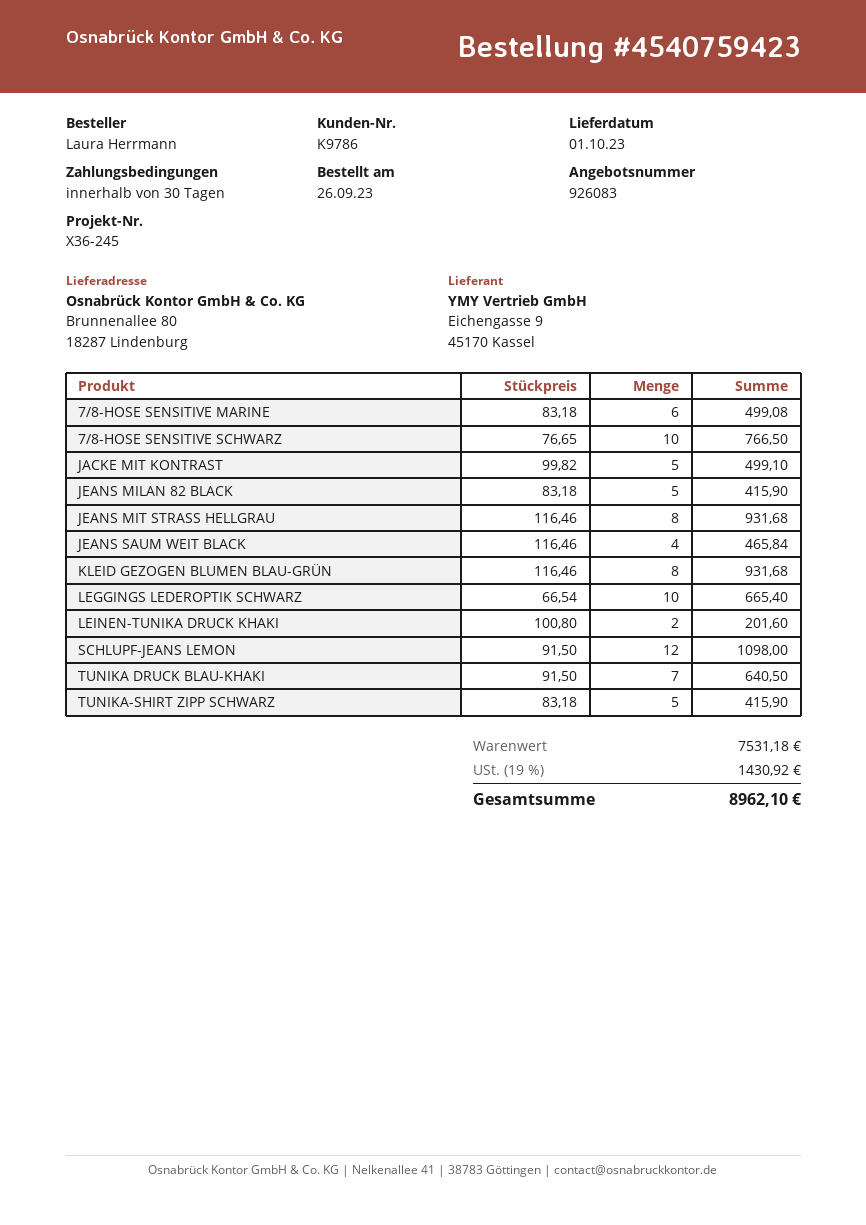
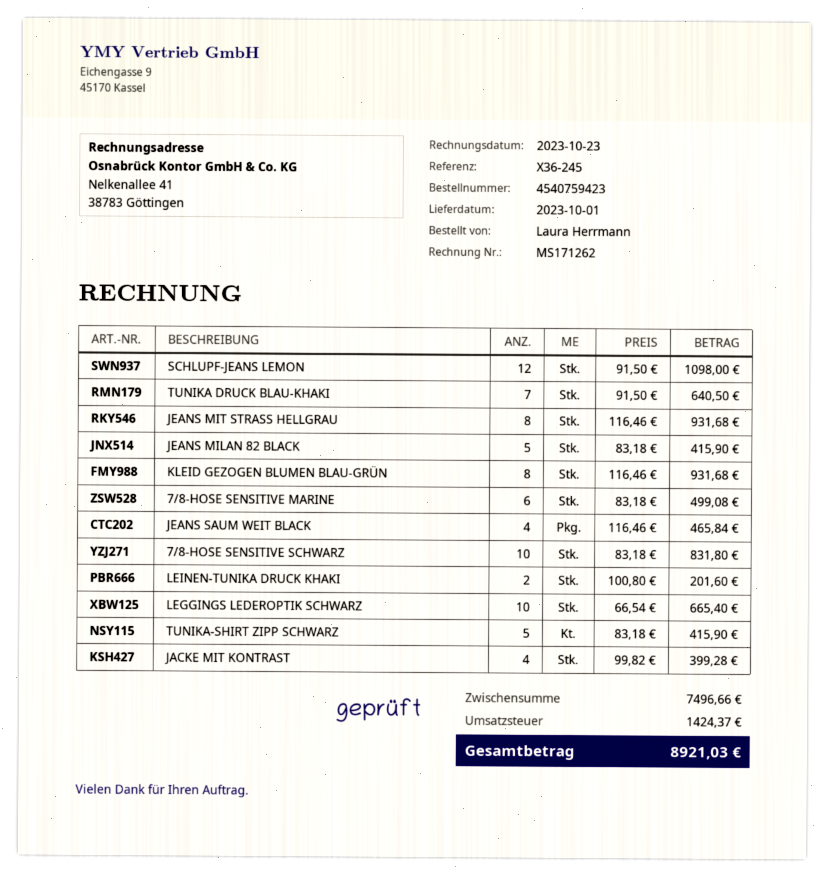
7/8-HOSE SENSITIVE SCHWARZ: 10 x 76.65 = 766.50 -> 10 x 83.18 = 831.80
JACKE MIT KONTRAST: 5 x 99.82 = 499.10 -> 4 x 99.82 = 399.28
subtotal: 7531.18 -> 7496.66
tax: 1430.92 -> 1424.37
total: 8962.10 -> 8921.03

